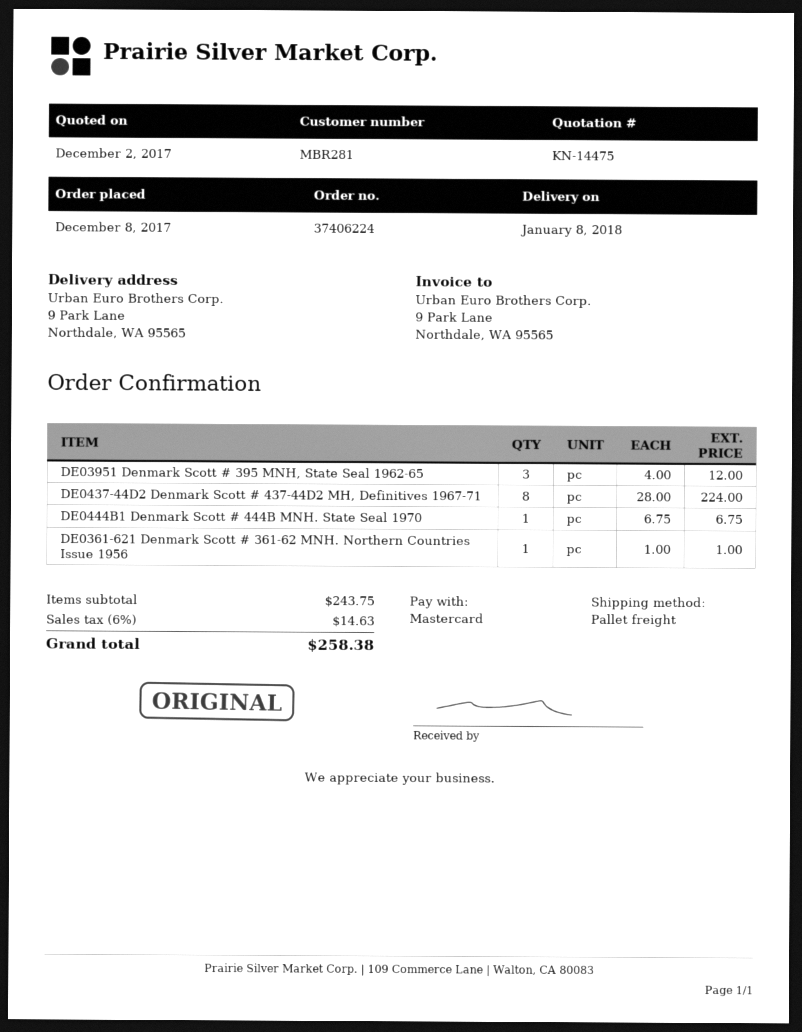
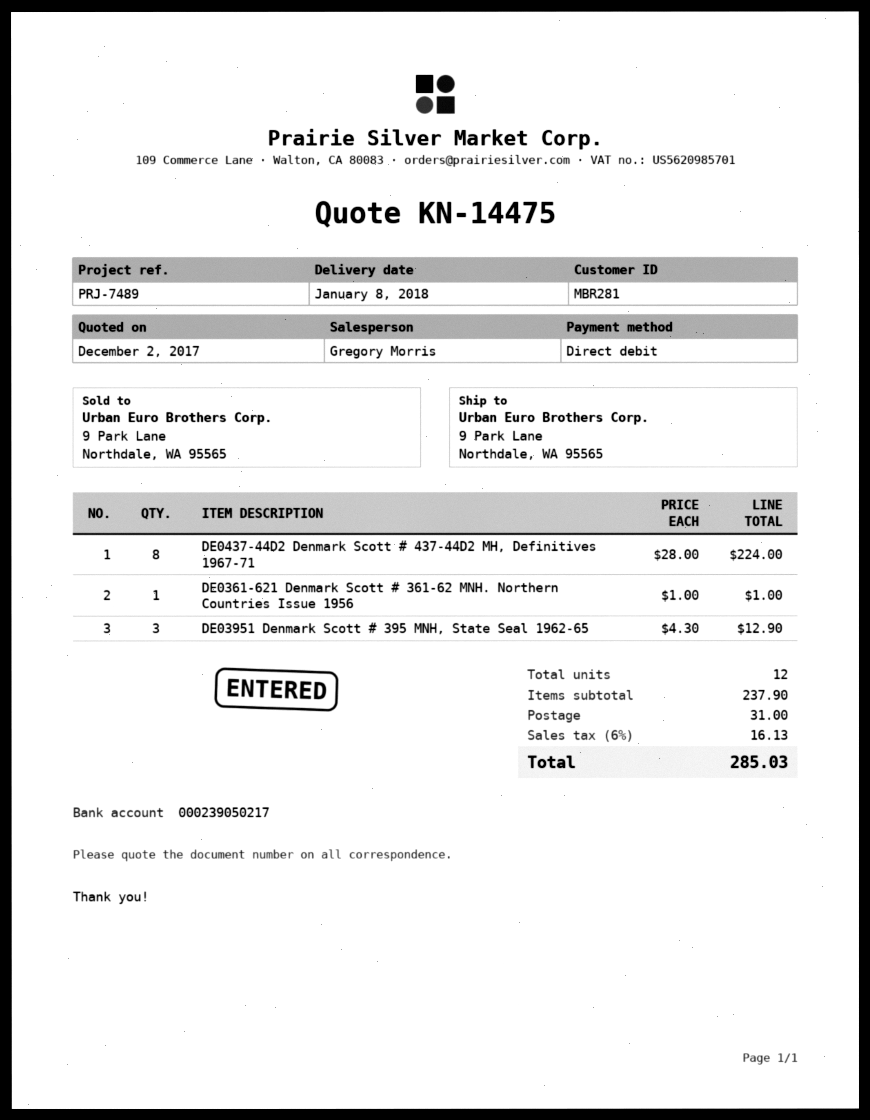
payment method: Mastercard -> direct debit
DE03951 Denmark Scott # 395 MNH, State Seal 1962-65: 3 x 4.00 = 12.00 -> 3 x 4.30 = 12.90
DE0444B1 Denmark Scott # 444B MNH. State Seal 1970: 1 x 6.75 = 6.75 -> none
subtotal: 243.75 -> 237.90
shipping: none -> 31.00
tax: 6% = 14.63 -> 6% = 16.13
total: 258.38 -> 285.03

